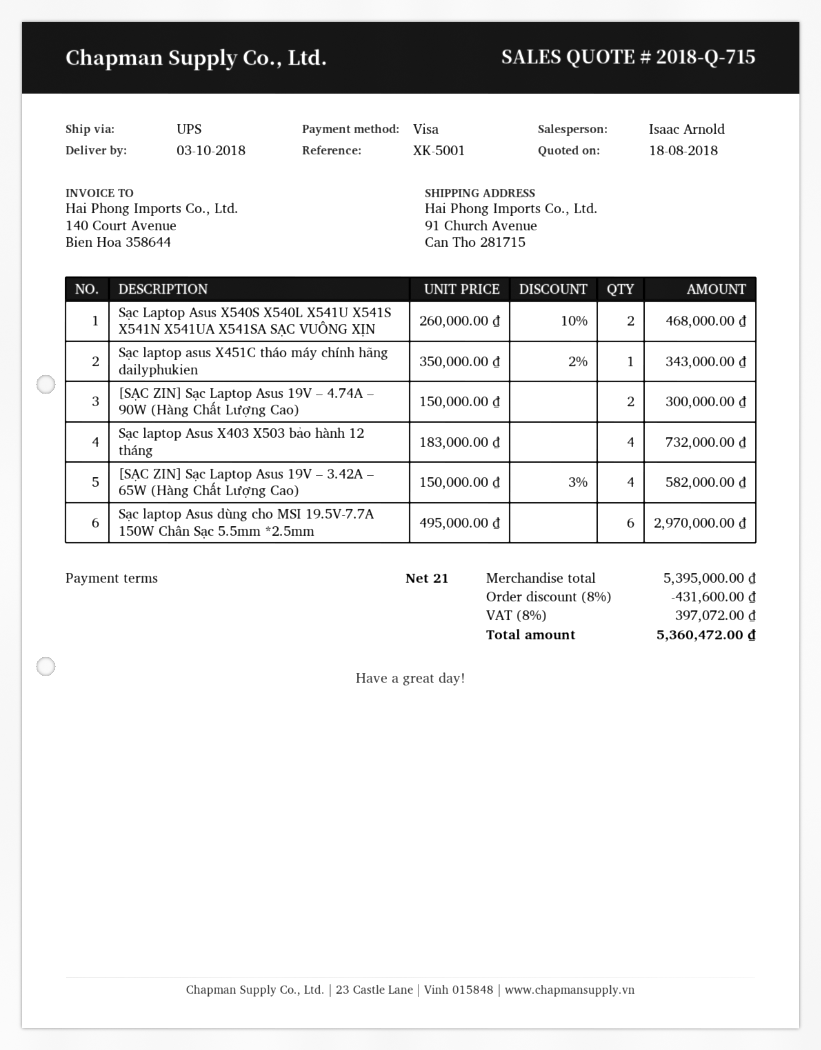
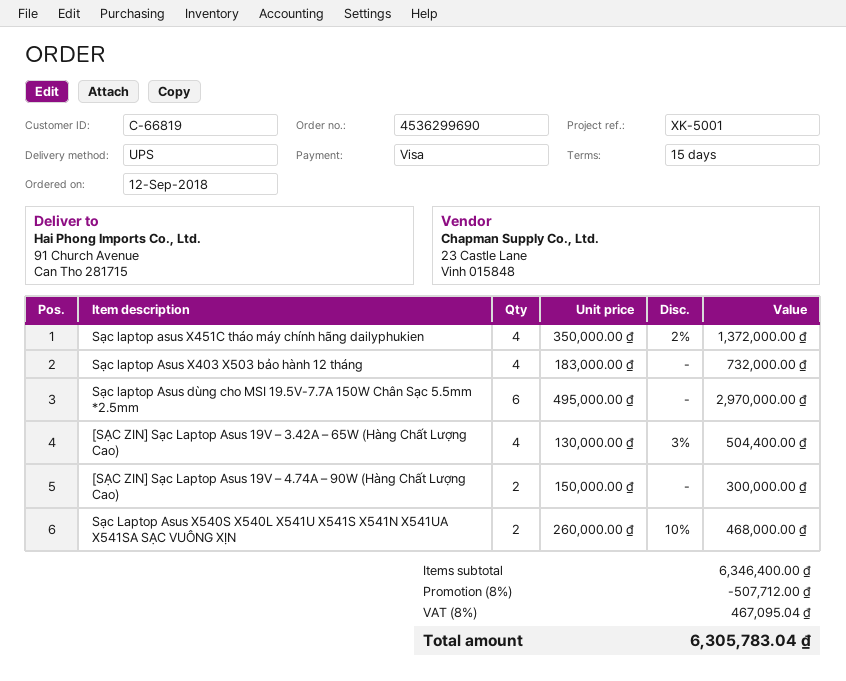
payment terms: 21 days -> 15 days
Sạc laptop asus X451C tháo máy chính hãng dailyphukien: 1 x 350000.00 - 2% = 343000.00 -> 4 x 350000.00 - 2% = 1372000.00
[SẠC ZIN] Sạc Laptop Asus 19V – 3.42A – 65W (Hàng Chất Lượng Cao): 4 x 150000.00 - 3% = 582000.00 -> 4 x 130000.00 - 3% = 504400.00
subtotal: 5395000.00 -> 6346400.00
discount: 8% = 431600.00 -> 8% = 507712.00
tax: 8% = 397072.00 -> 8% = 467095.04
total: 5360472.00 -> 6305783.04

